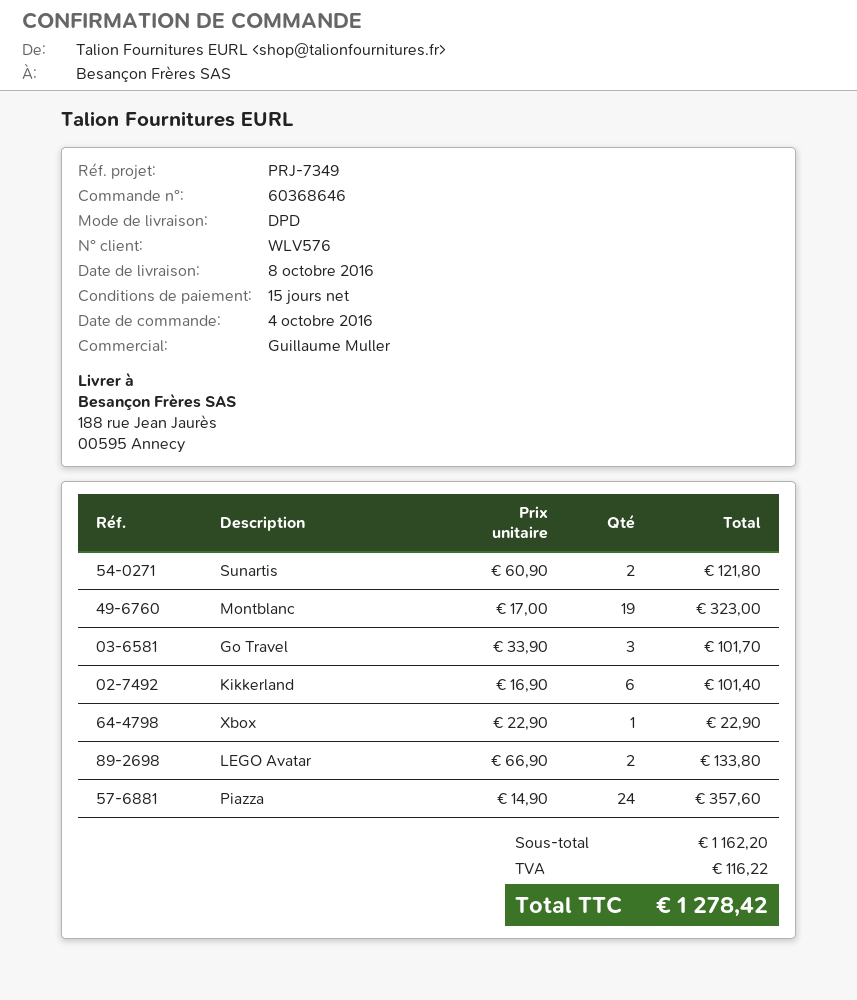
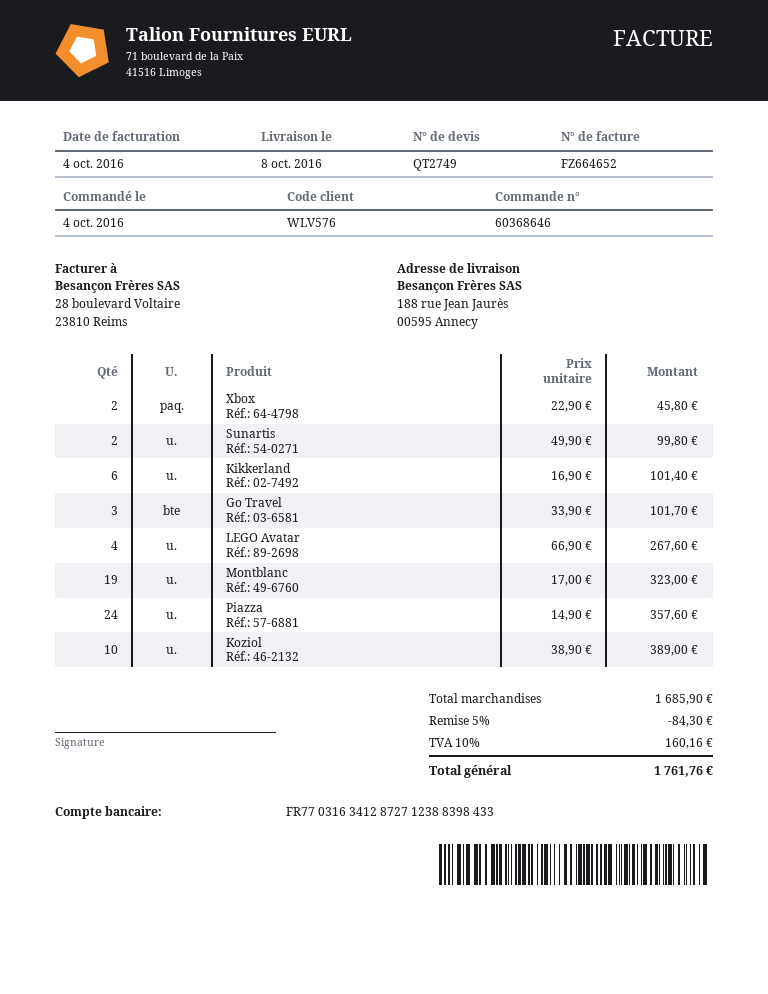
Sunartis: 2 x 60.90 = 121.80 -> 2 x 49.90 = 99.80
Xbox: 1 x 22.90 = 22.90 -> 2 x 22.90 = 45.80
LEGO Avatar: 2 x 66.90 = 133.80 -> 4 x 66.90 = 267.60
Koziol: none -> 10 x 38.90 = 389.00
subtotal: 1162.20 -> 1685.90
discount: none -> 5% = 84.30
tax: 116.22 -> 160.16
total: 1278.42 -> 1761.76

